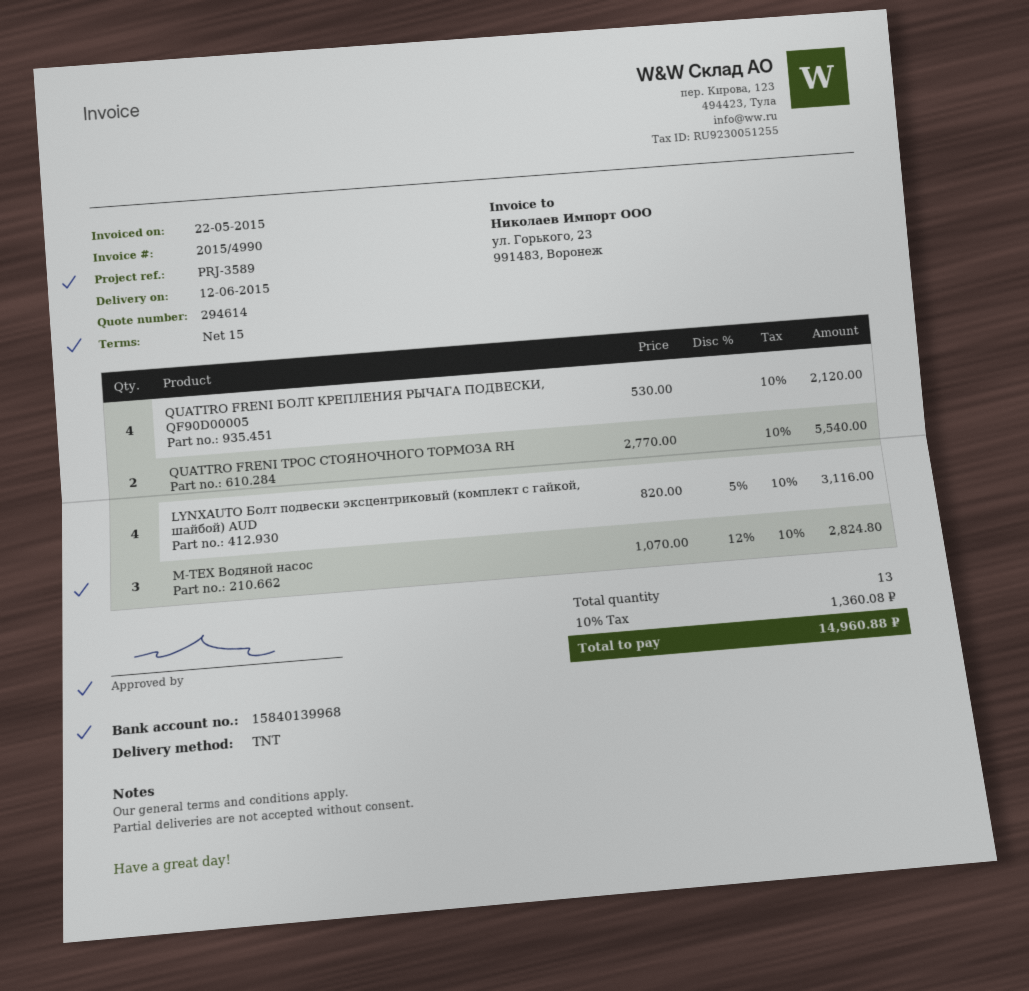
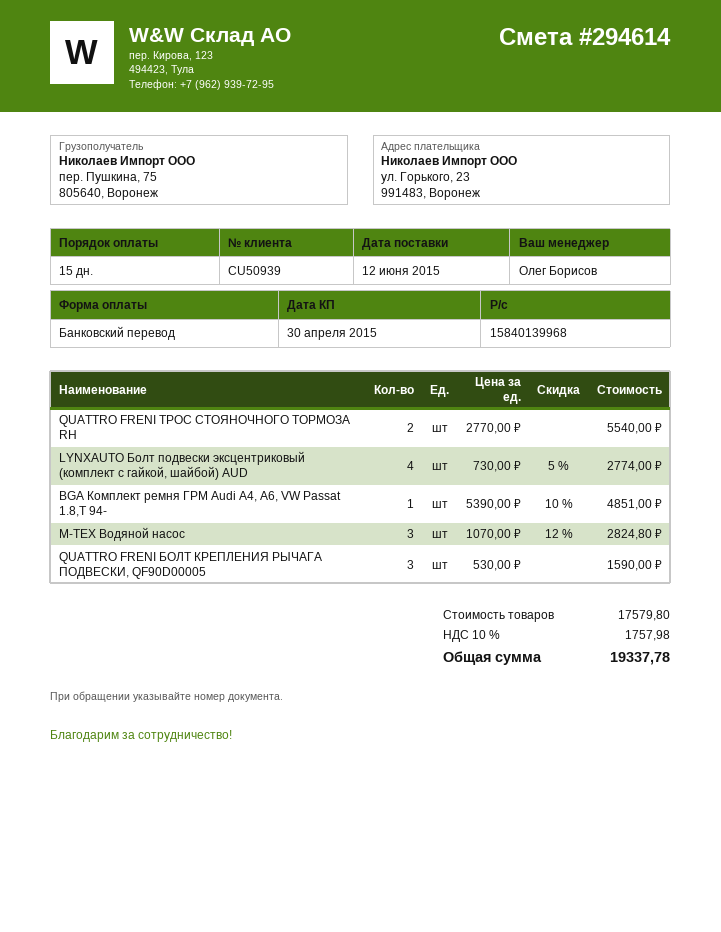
QUATTRO FRENI БОЛТ КРЕПЛЕНИЯ РЫЧАГА ПОДВЕСКИ, QF90D00005: 4 x 530.00 = 2120.00 -> 3 x 530.00 = 1590.00
LYNXAUTO Болт подвески эксцентриковый (комплект с гайкой, шайбой) AUD: 4 x 820.00 - 5% = 3116.00 -> 4 x 730.00 - 5% = 2774.00
BGA Комплект ремня ГРМ Audi A4, A6, VW Passat 1.8,T 94-: none -> 1 x 5390.00 - 10% = 4851.00
tax: 10% = 1360.08 -> 10% = 1757.98
total: 14960.88 -> 19337.78

